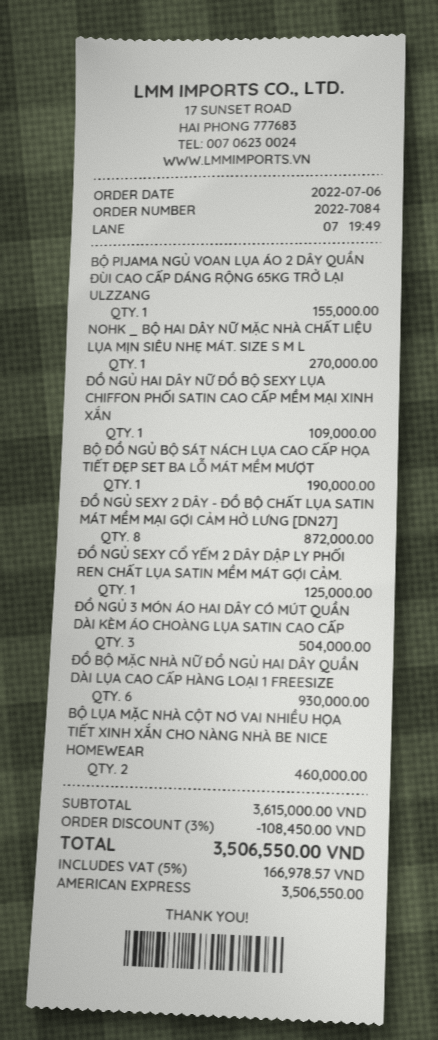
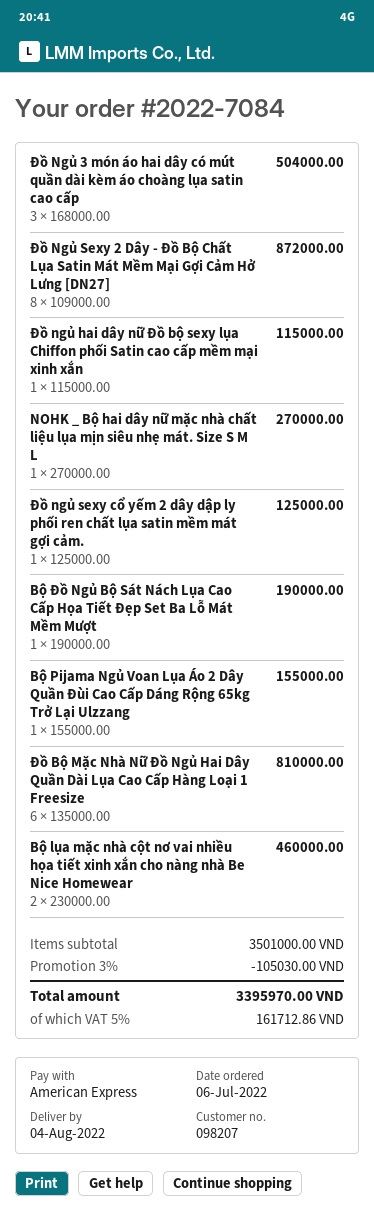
ĐỒ NGỦ HAI DÂY NỮ ĐỒ BỘ SEXY LỤA CHIFFON PHỐI SATIN CAO CẤP MỀM MẠI XINH XẮN: 1 for 109000.00 -> 1 for 115000.00
ĐỒ BỘ MẶC NHÀ NỮ ĐỒ NGỦ HAI DÂY QUẦN DÀI LỤA CAO CẤP HÀNG LOẠI 1 FREESIZE: 6 for 930000.00 -> 6 for 810000.00
subtotal: 3615000.00 -> 3501000.00
discount: 3% = 108450.00 -> 3% = 105030.00
tax: 5% = 166978.57 -> 5% = 161712.86
total: 3506550.00 -> 3395970.00

